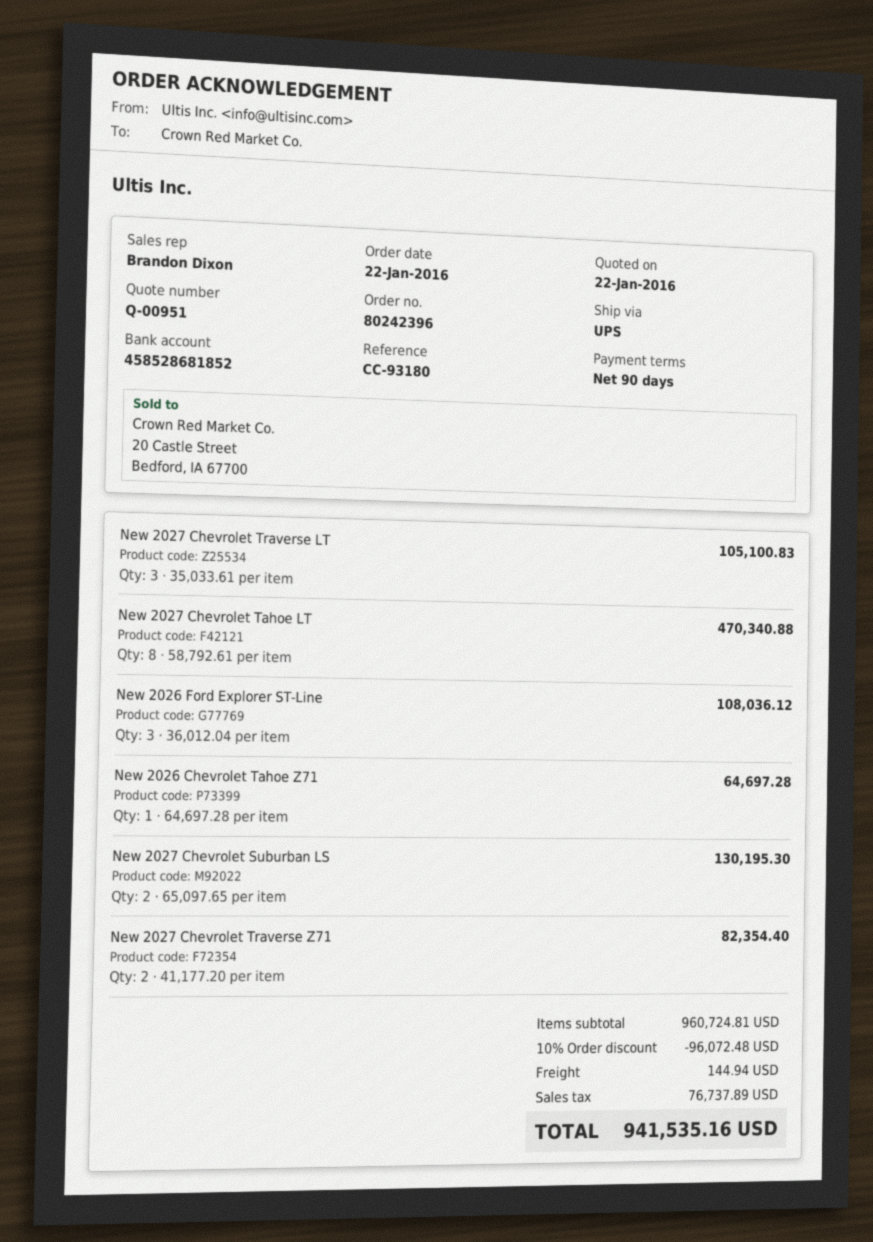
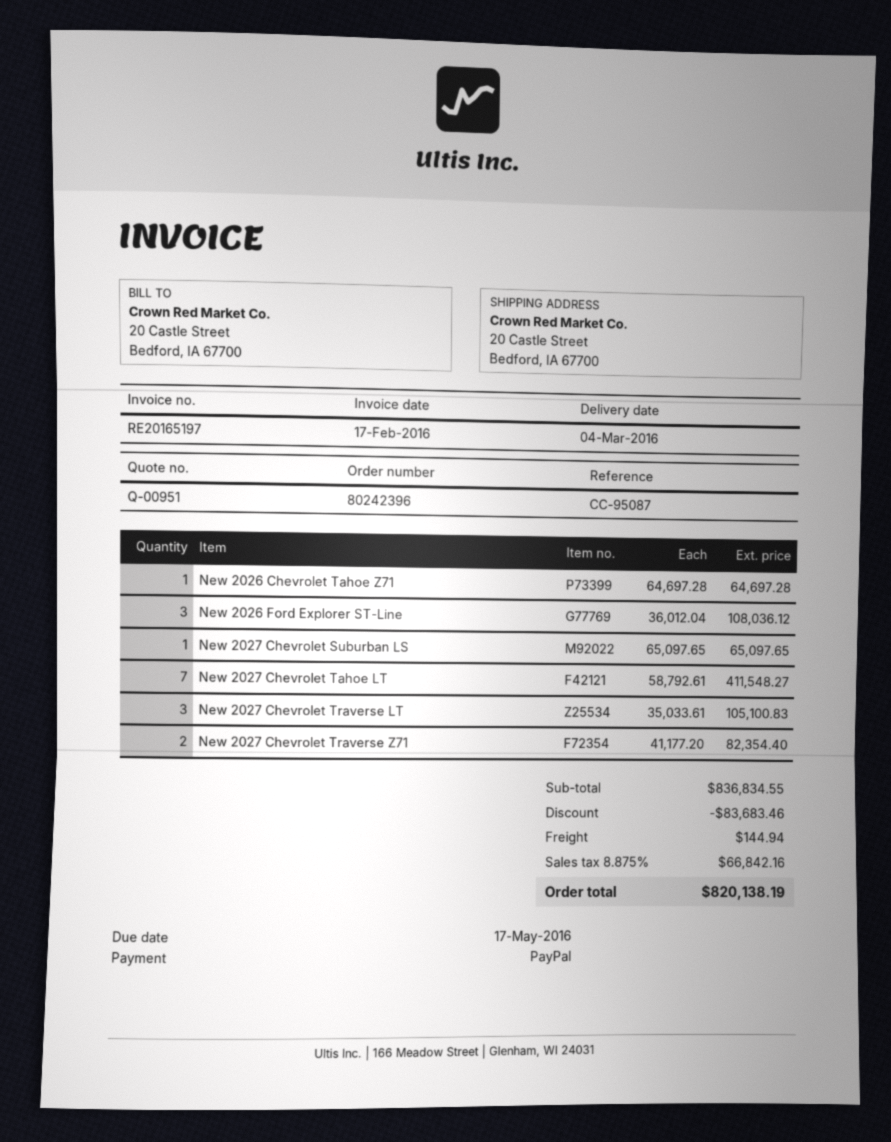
reference: CC-93180 -> CC-95087
New 2027 Chevrolet Tahoe LT: 8 x 58792.61 = 470340.88 -> 7 x 58792.61 = 411548.27
New 2027 Chevrolet Suburban LS: 2 x 65097.65 = 130195.30 -> 1 x 65097.65 = 65097.65
subtotal: 960724.81 -> 836834.55
discount: 96072.48 -> 83683.46
tax: 76737.89 -> 66842.16
total: 941535.16 -> 820138.19

